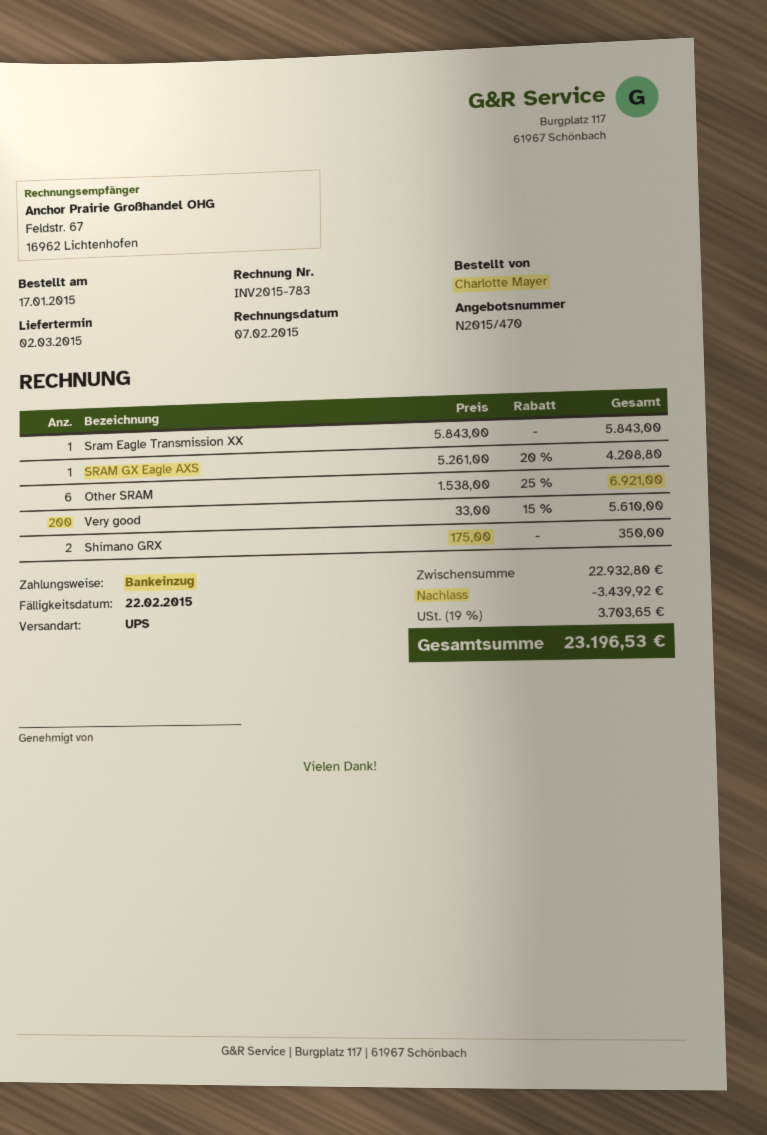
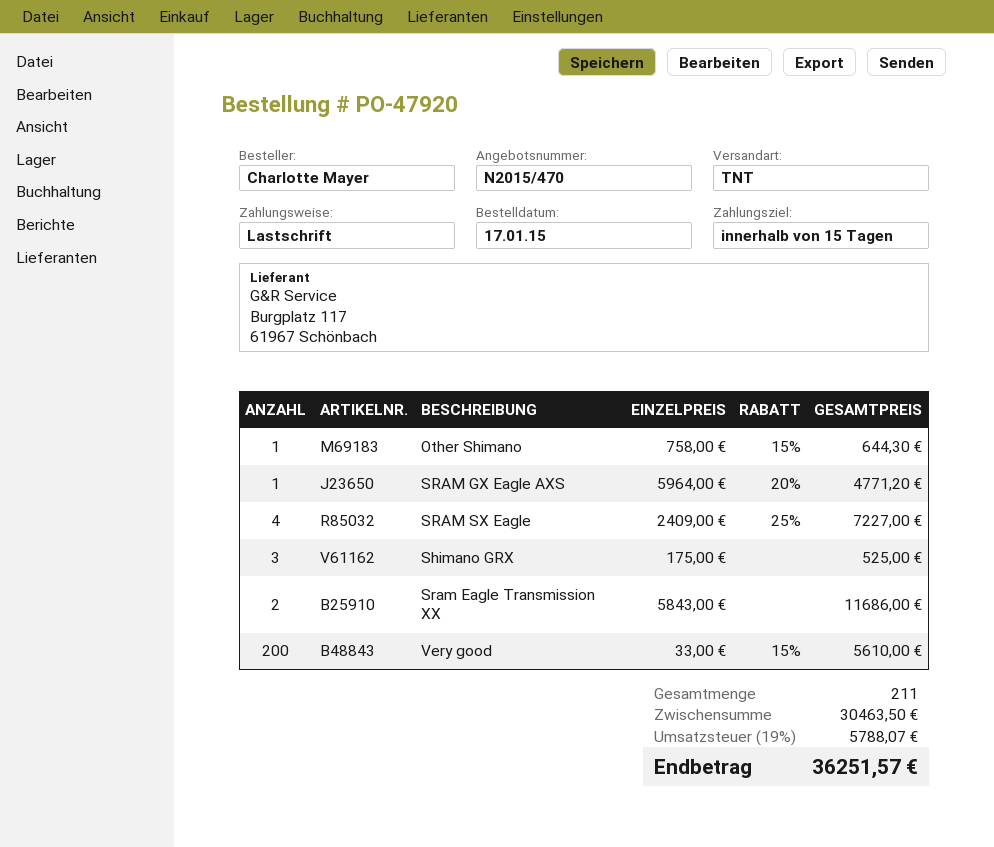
shipping method: UPS -> TNT
Sram Eagle Transmission XX: 1 x 5843.00 = 5843.00 -> 2 x 5843.00 = 11686.00
SRAM GX Eagle AXS: 1 x 5261.00 - 20% = 4208.80 -> 1 x 5964.00 - 20% = 4771.20
Other SRAM: 6 x 1538.00 - 25% = 6921.00 -> none
Shimano GRX: 2 x 175.00 = 350.00 -> 3 x 175.00 = 525.00
Other Shimano: none -> 1 x 758.00 - 15% = 644.30
SRAM SX Eagle: none -> 4 x 2409.00 - 25% = 7227.00
subtotal: 22932.80 -> 30463.50
discount: 3439.92 -> none
tax: 19% = 3703.65 -> 19% = 5788.07
total: 23196.53 -> 36251.57

